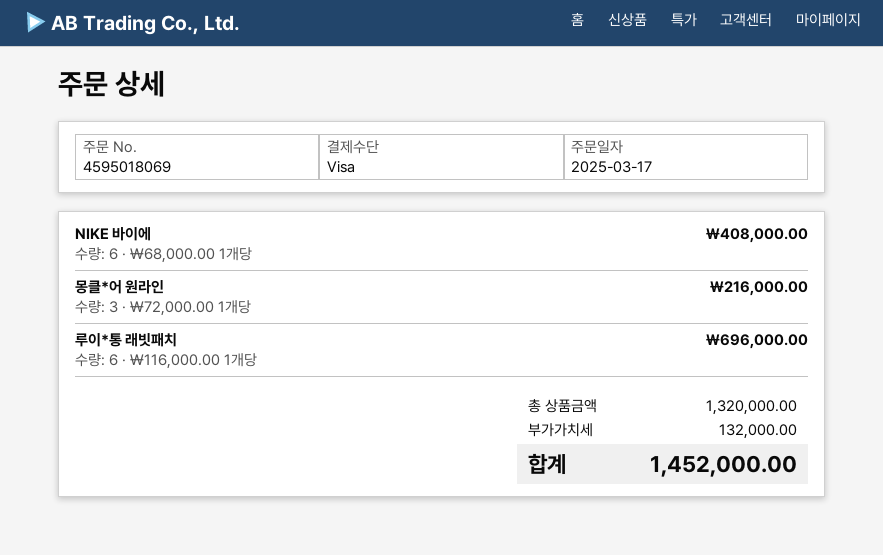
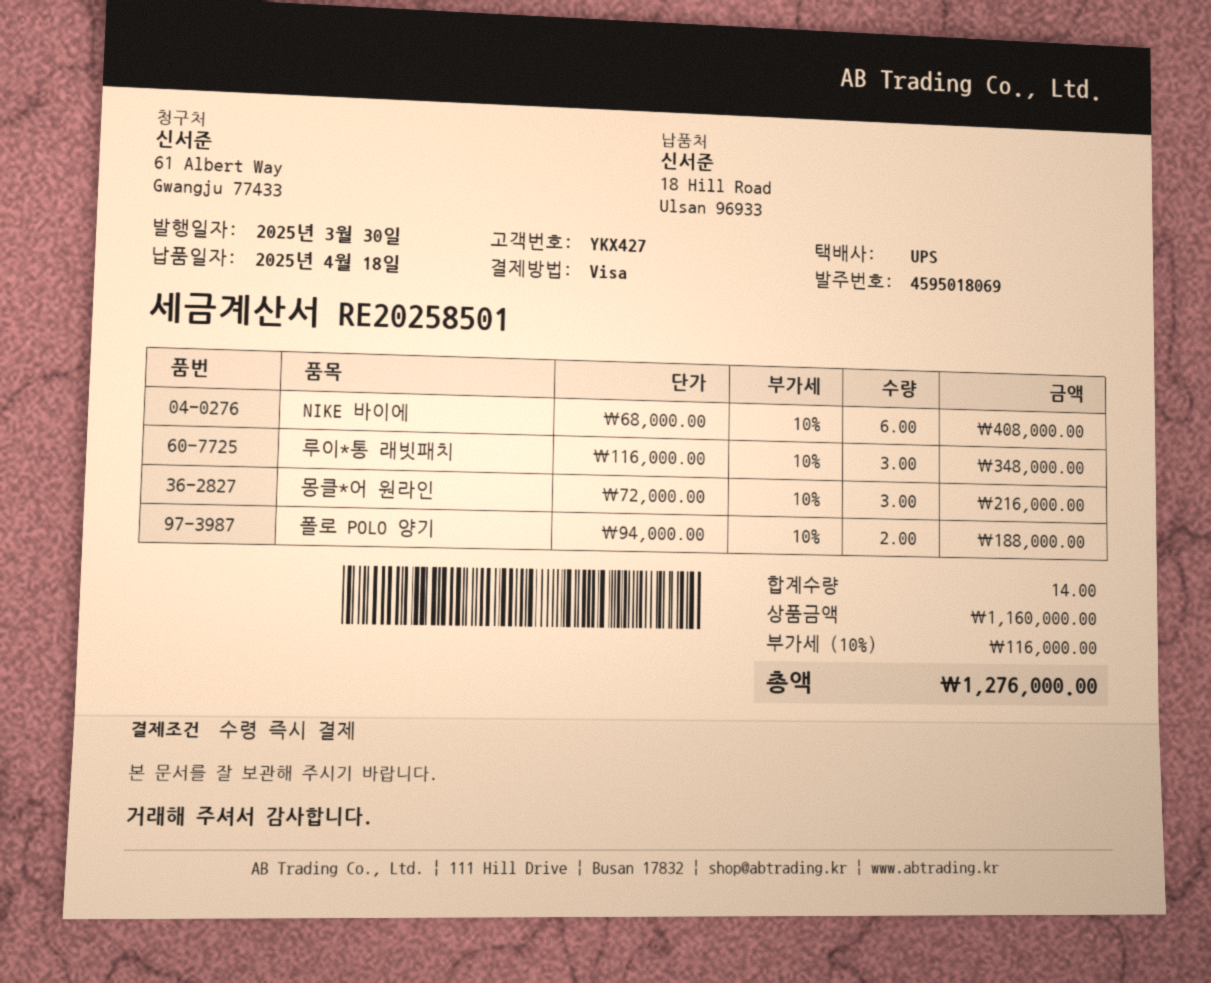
루이*통 래빗패치: 6 x 116000.00 = 696000.00 -> 3 x 116000.00 = 348000.00
폴로 POLO 양기: none -> 2 x 94000.00 = 188000.00
subtotal: 1320000.00 -> 1160000.00
tax: 132000.00 -> 116000.00
total: 1452000.00 -> 1276000.00

